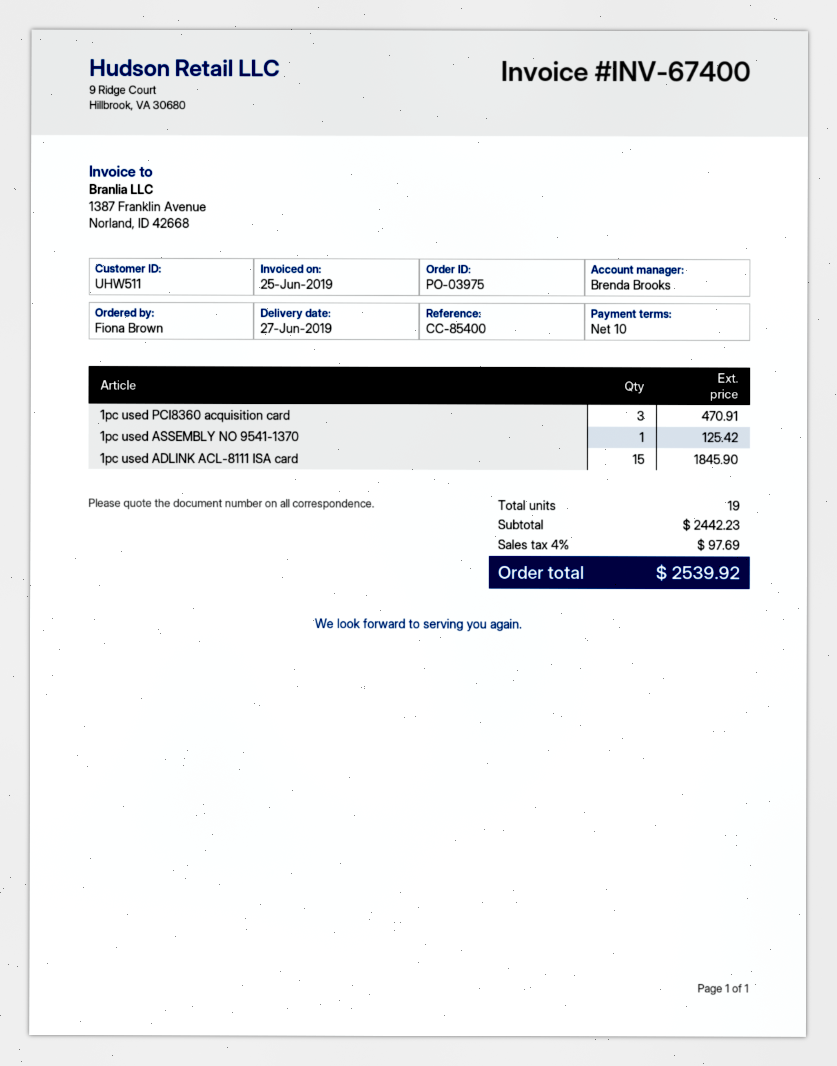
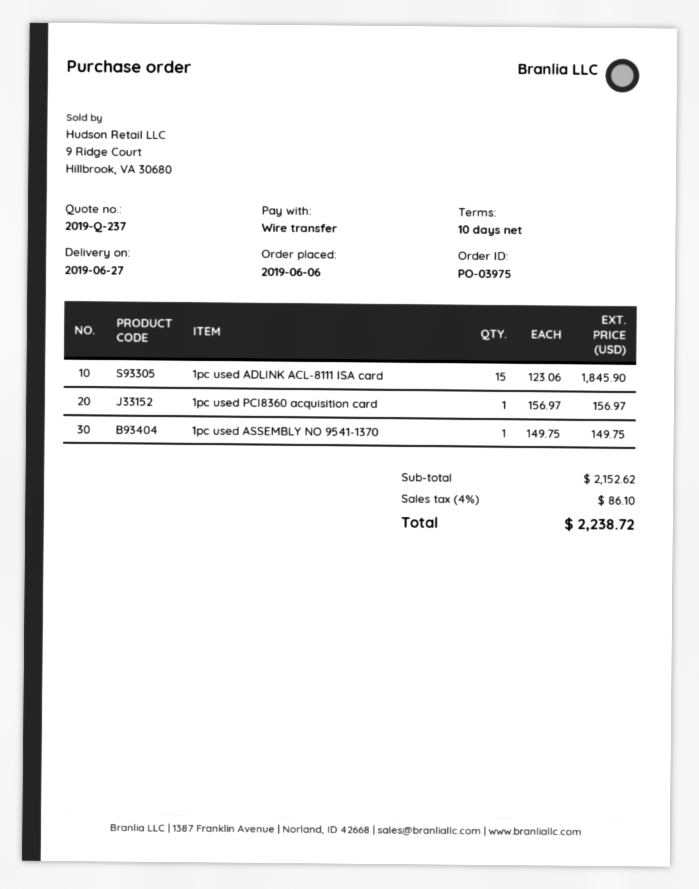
1pc used PCI8360 acquisition card: 3 for 470.91 -> 1 for 156.97
1pc used ASSEMBLY NO 9541-1370: 1 for 125.42 -> 1 for 149.75
subtotal: 2442.23 -> 2152.62
tax: 4% = 97.69 -> 4% = 86.10
total: 2539.92 -> 2238.72

